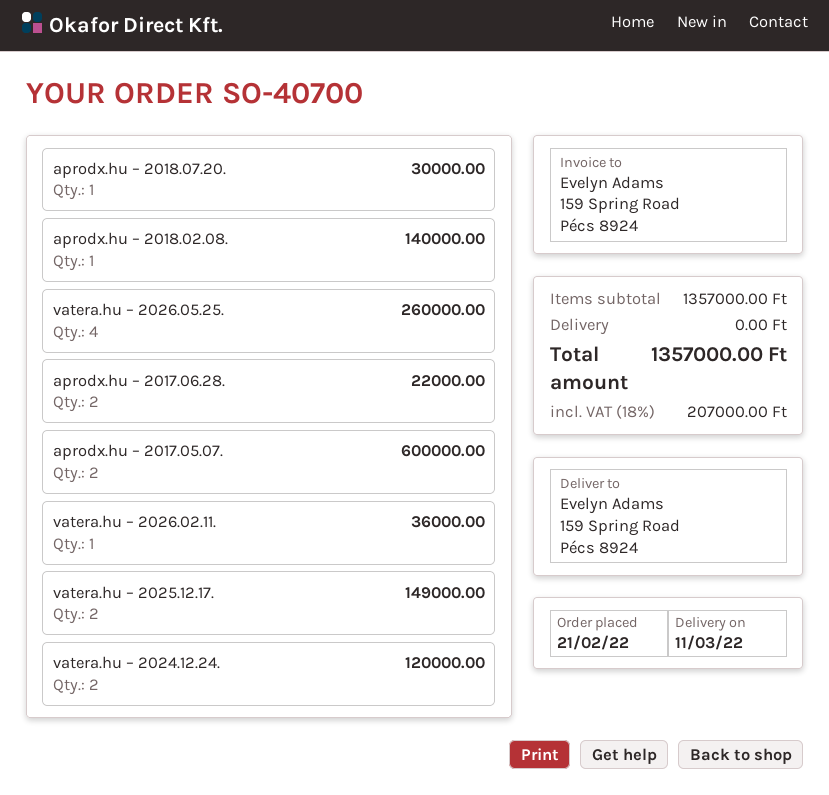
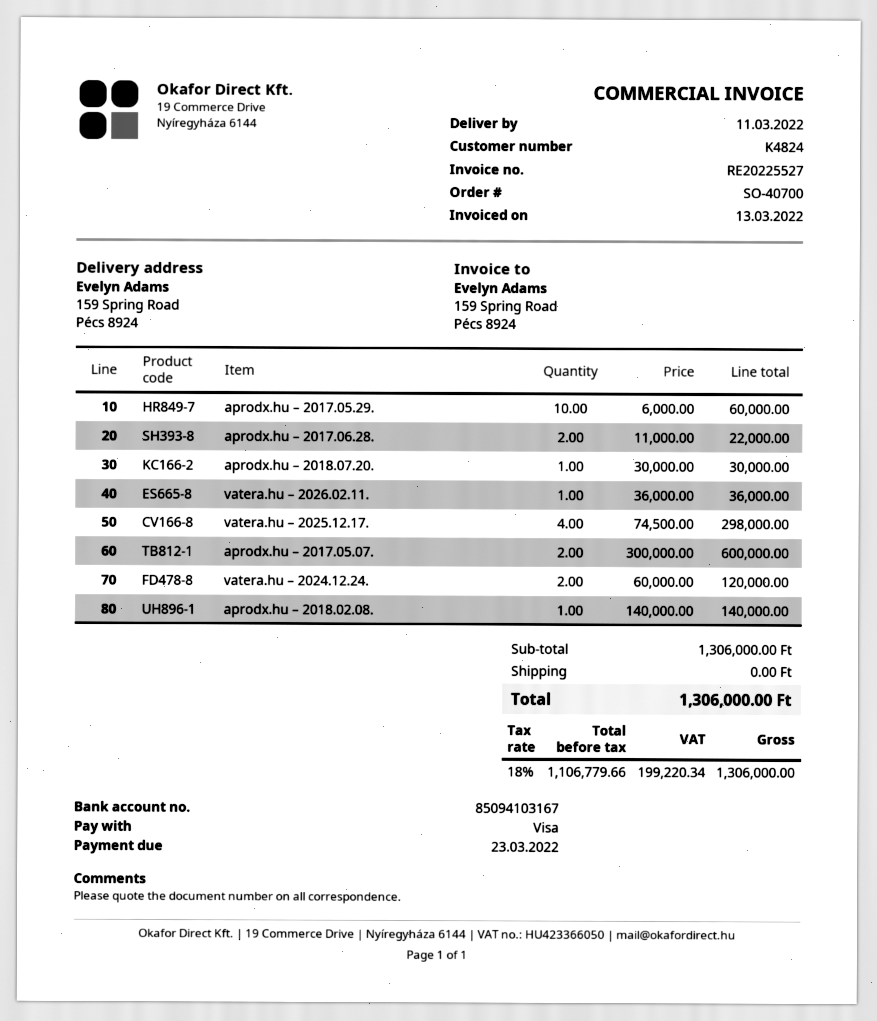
vatera.hu – 2026.05.25.: 4 for 260000.00 -> none
vatera.hu – 2025.12.17.: 2 for 149000.00 -> 4 for 298000.00
aprodx.hu – 2017.05.29.: none -> 10 for 60000.00
subtotal: 1357000.00 -> 1306000.00
tax: 18% = 207000.00 -> 18% = 199220.34
total: 1357000.00 -> 1306000.00

